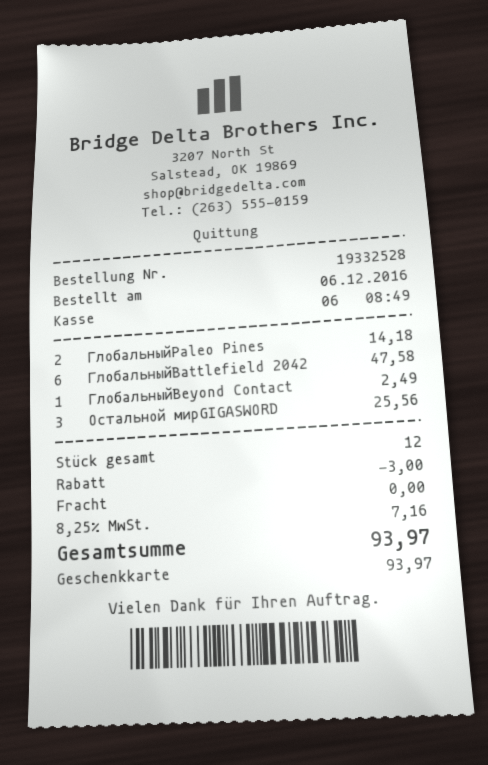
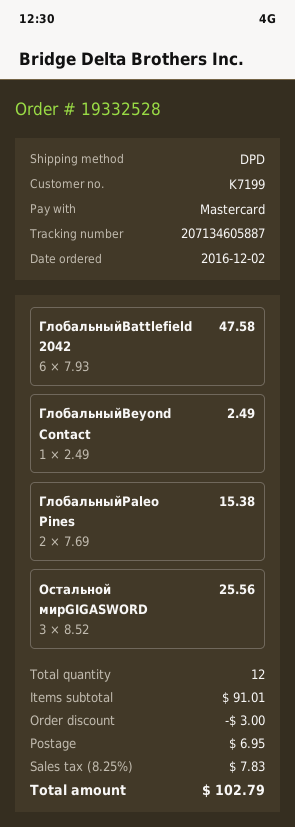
order date: 2016-12-06 -> 2016-12-02
payment method: gift card -> Mastercard
ГлобальныйPaleo Pines: 2 for 14.18 -> 2 for 15.38
shipping: 0.00 -> 6.95
tax: 8.25% = 7.16 -> 8.25% = 7.83
total: 93.97 -> 102.79

